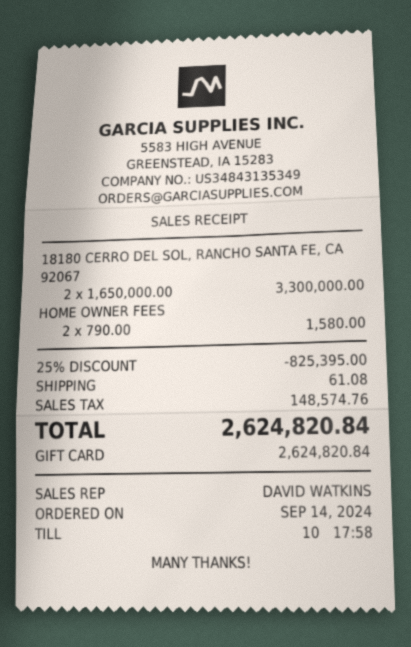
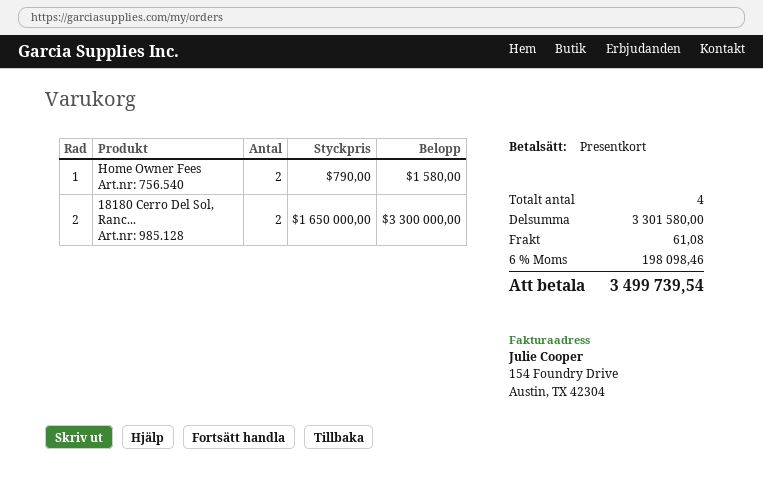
discount: 25% = 825395.00 -> none
tax: 148574.76 -> 198098.46
total: 2624820.84 -> 3499739.54

